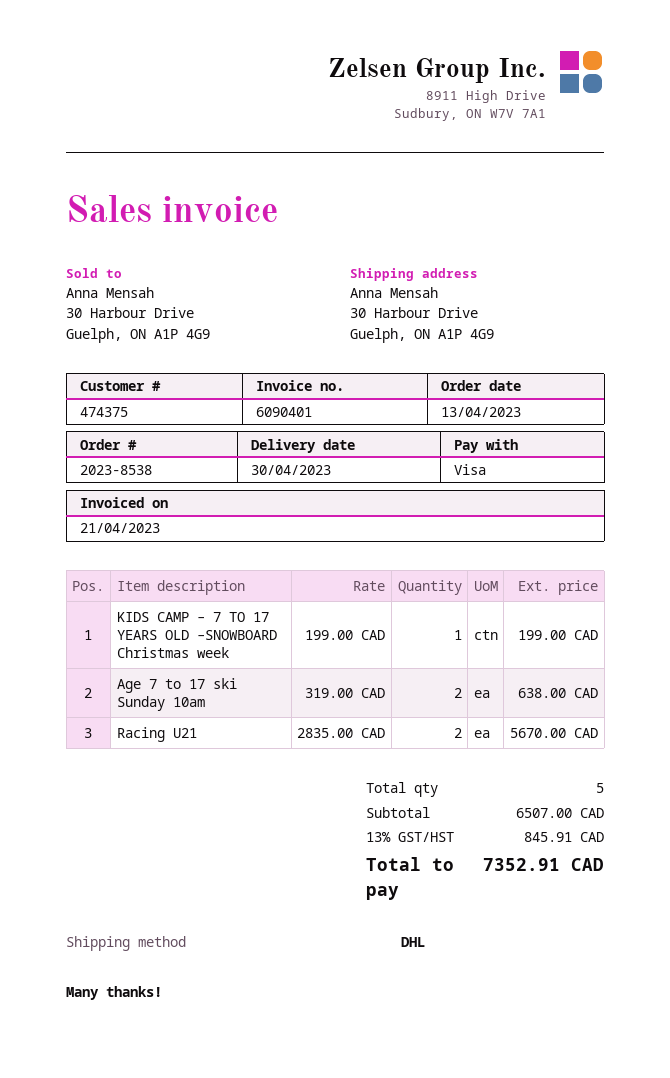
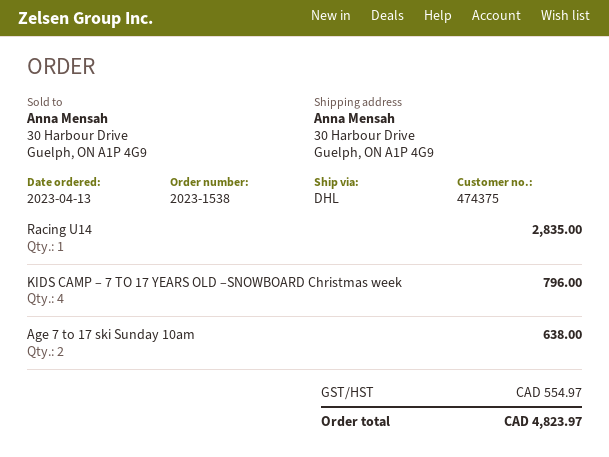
order number: 2023-8538 -> 2023-1538
KIDS CAMP – 7 TO 17 YEARS OLD –SNOWBOARD Christmas week: 1 for 199.00 -> 4 for 796.00
Racing U21: 2 for 5670.00 -> none
Racing U14: none -> 1 for 2835.00
tax: 845.91 -> 554.97
total: 7352.91 -> 4823.97

